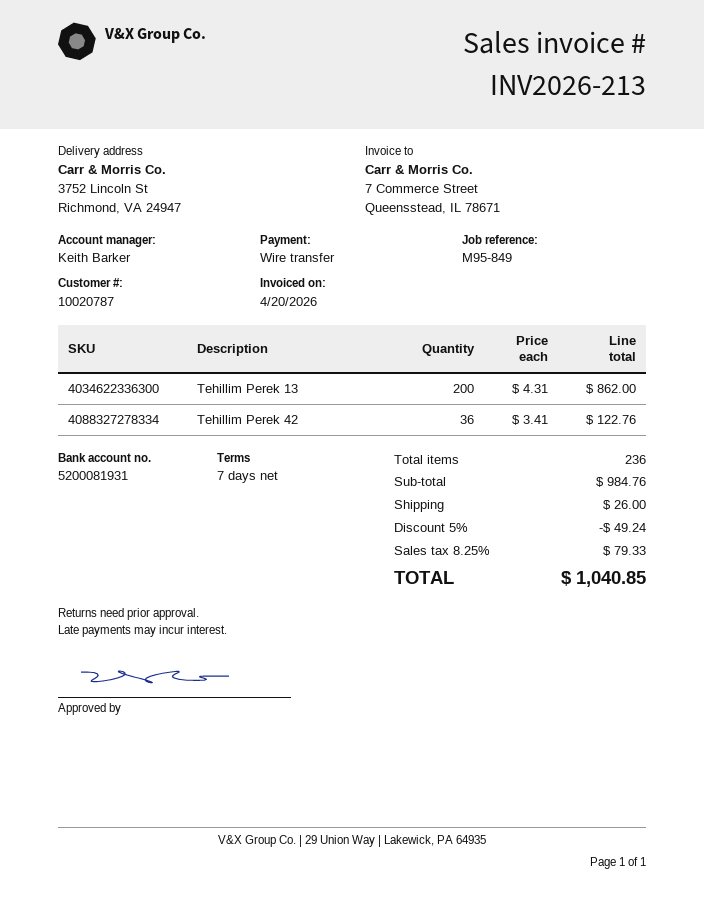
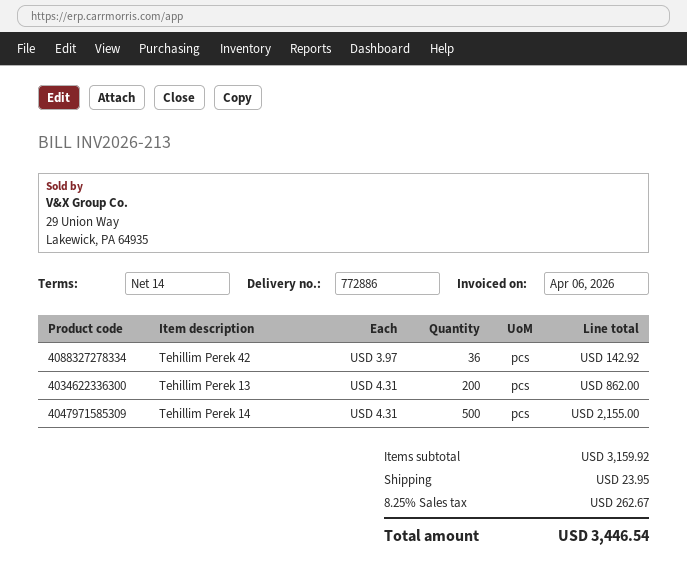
invoice date: 2026-04-20 -> 2026-04-06
payment terms: 7 days -> 14 days
Tehillim Perek 42: 36 x 3.41 = 122.76 -> 36 x 3.97 = 142.92
Tehillim Perek 14: none -> 500 x 4.31 = 2155.00
subtotal: 984.76 -> 3159.92
discount: 5% = 49.24 -> none
shipping: 26.00 -> 23.95
tax: 8.25% = 79.33 -> 8.25% = 262.67
total: 1040.85 -> 3446.54

